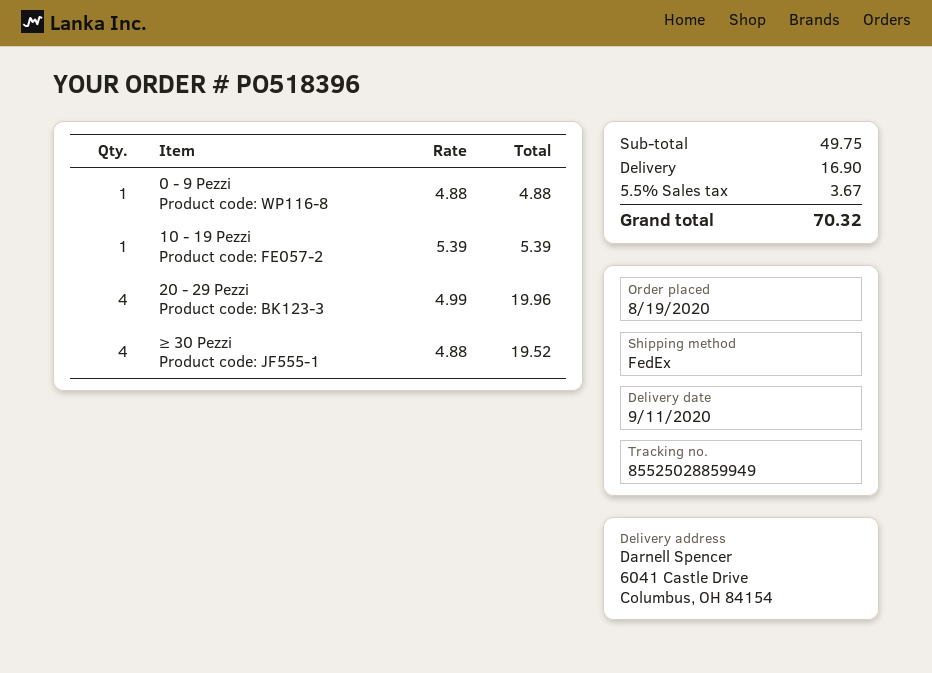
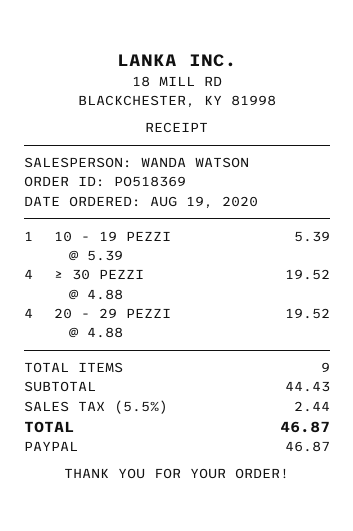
order number: PO518396 -> PO518369
0 - 9 Pezzi: 1 x 4.88 = 4.88 -> none
20 - 29 Pezzi: 4 x 4.99 = 19.96 -> 4 x 4.88 = 19.52
subtotal: 49.75 -> 44.43
shipping: 16.90 -> none
tax: 5.5% = 3.67 -> 5.5% = 2.44
total: 70.32 -> 46.87

